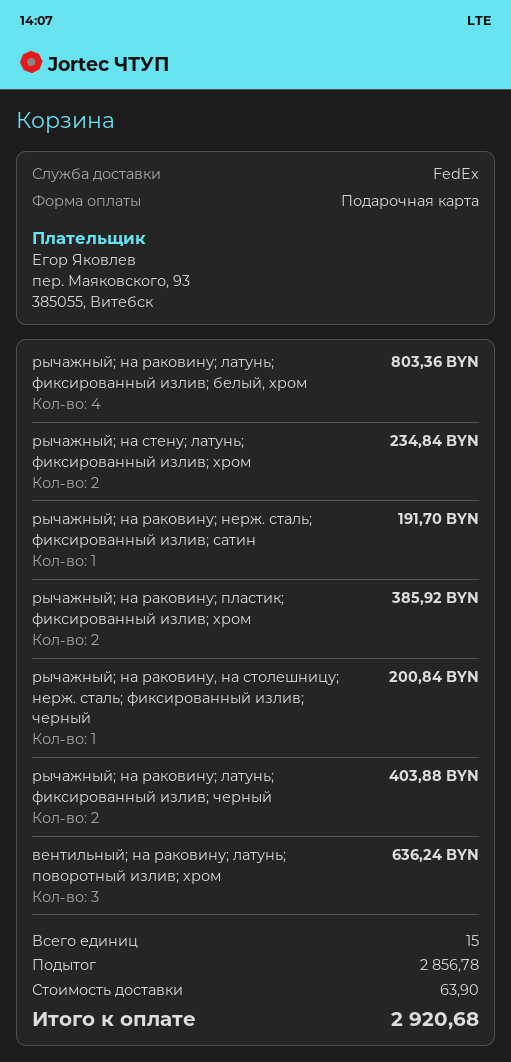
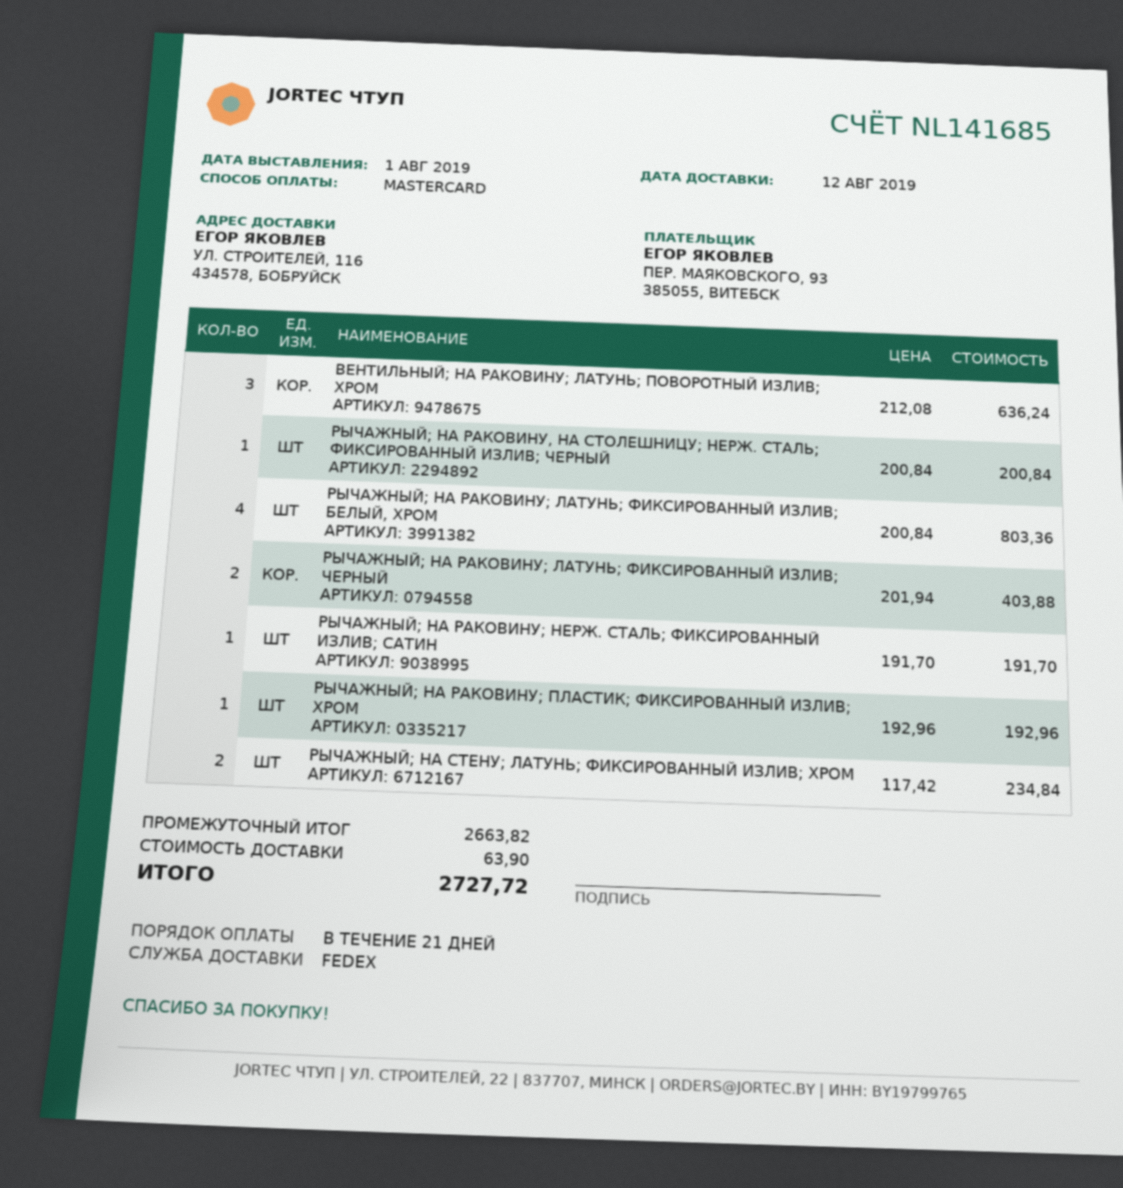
payment method: gift card -> Mastercard
рычажный; на раковину; пластик; фиксированный излив; хром: 2 for 385.92 -> 1 for 192.96
subtotal: 2856.78 -> 2663.82
total: 2920.68 -> 2727.72

